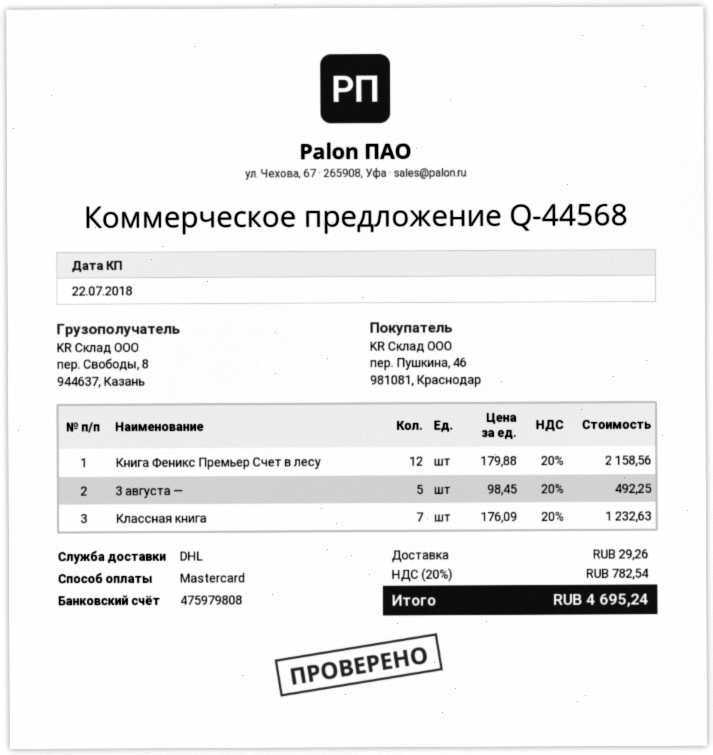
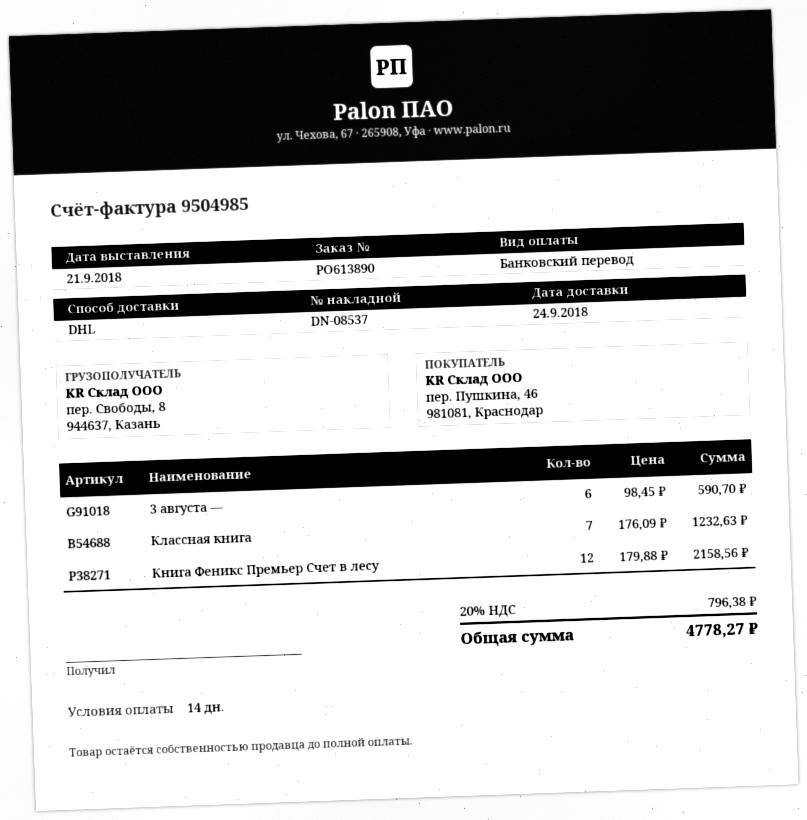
payment method: Mastercard -> bank transfer
3 августа —: 5 x 98.45 = 492.25 -> 6 x 98.45 = 590.70
shipping: 29.26 -> none
tax: 20% = 782.54 -> 20% = 796.38
total: 4695.24 -> 4778.27

